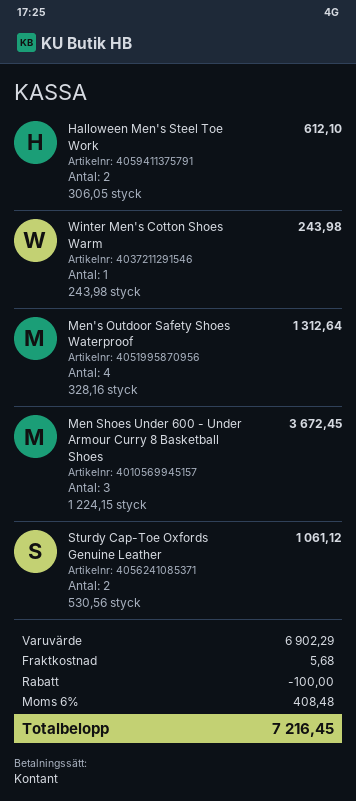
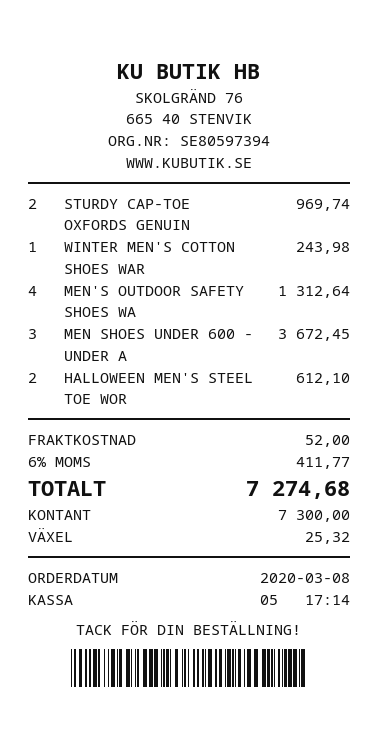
Sturdy Cap-Toe Oxfords Genuine Leather: 2 for 1061.12 -> 2 for 969.74
discount: 100.00 -> none
shipping: 5.68 -> 52.00
tax: 6% = 408.48 -> 6% = 411.77
total: 7216.45 -> 7274.68

